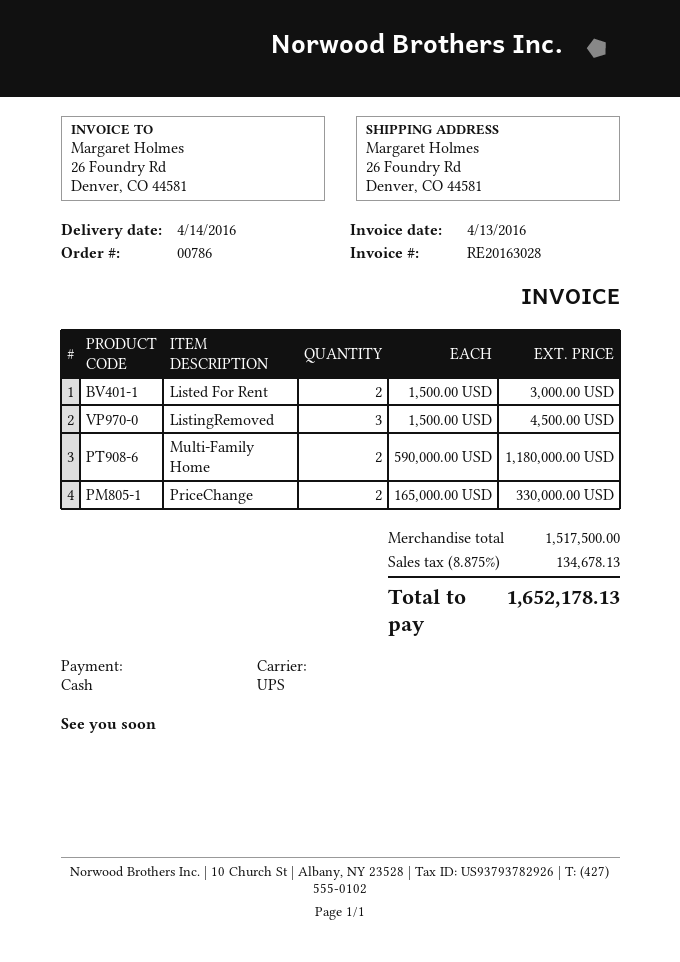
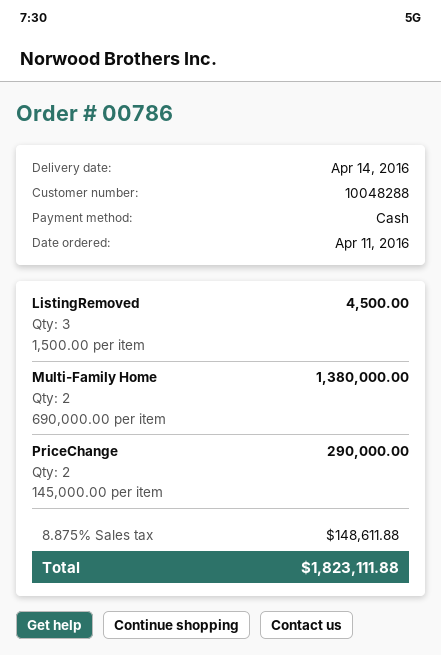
Listed For Rent: 2 x 1500.00 = 3000.00 -> none
Multi-Family Home: 2 x 590000.00 = 1180000.00 -> 2 x 690000.00 = 1380000.00
PriceChange: 2 x 165000.00 = 330000.00 -> 2 x 145000.00 = 290000.00
tax: 8.875% = 134678.13 -> 8.875% = 148611.88
total: 1652178.13 -> 1823111.88

